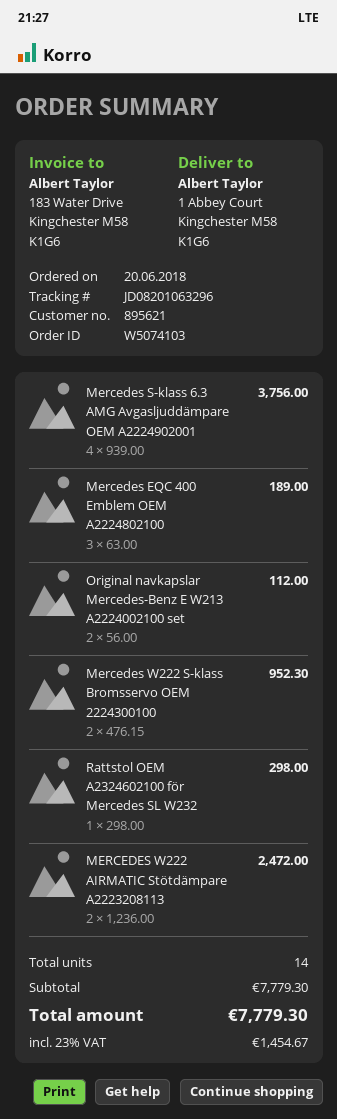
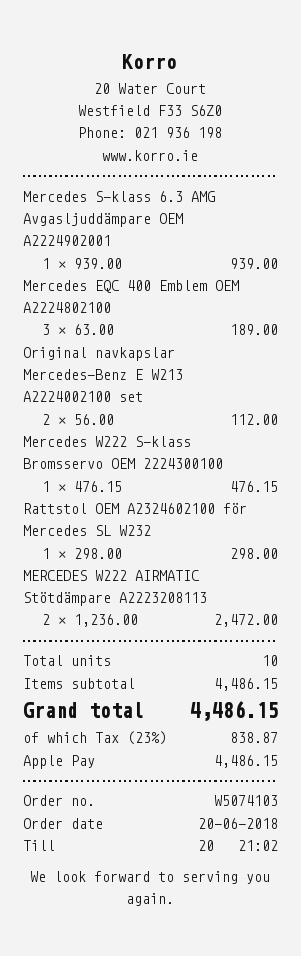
Mercedes S-klass 6.3 AMG Avgasljuddämpare OEM A2224902001: 4 x 939.00 = 3756.00 -> 1 x 939.00 = 939.00
Mercedes W222 S-klass Bromsservo OEM 2224300100: 2 x 476.15 = 952.30 -> 1 x 476.15 = 476.15
total quantity: 14 -> 10
subtotal: 7779.30 -> 4486.15
tax: 23% = 1454.67 -> 23% = 838.87
total: 7779.30 -> 4486.15

